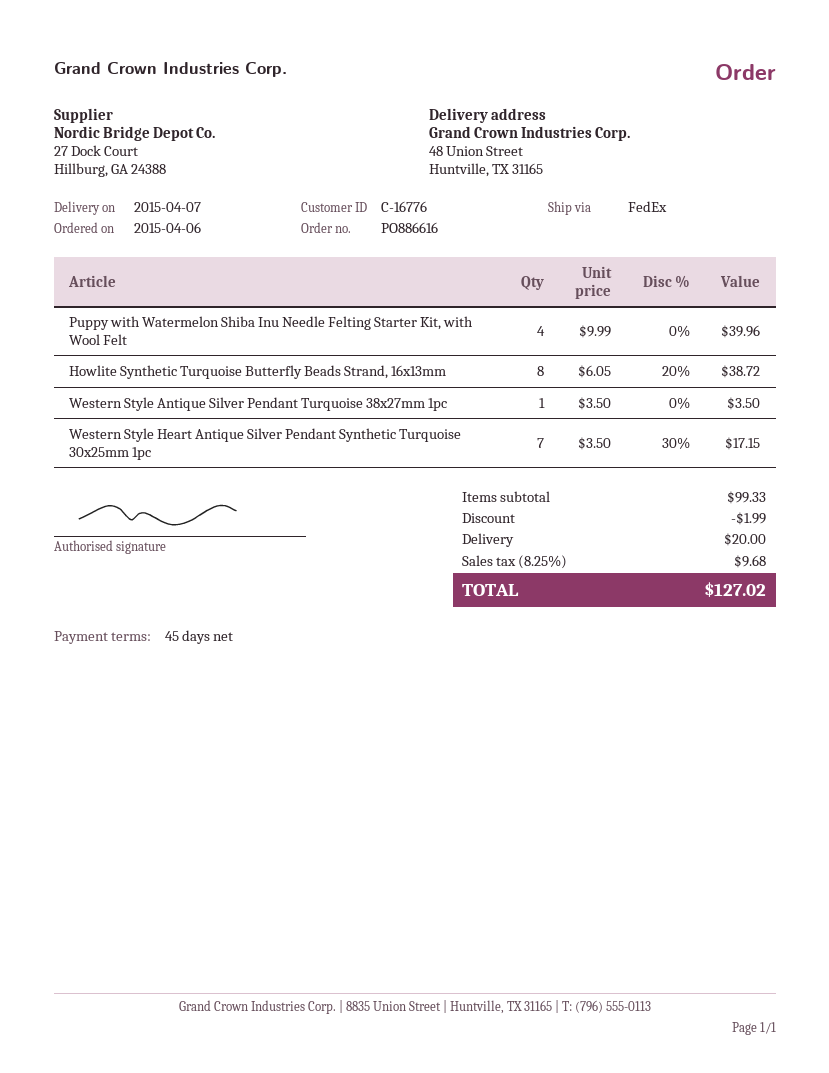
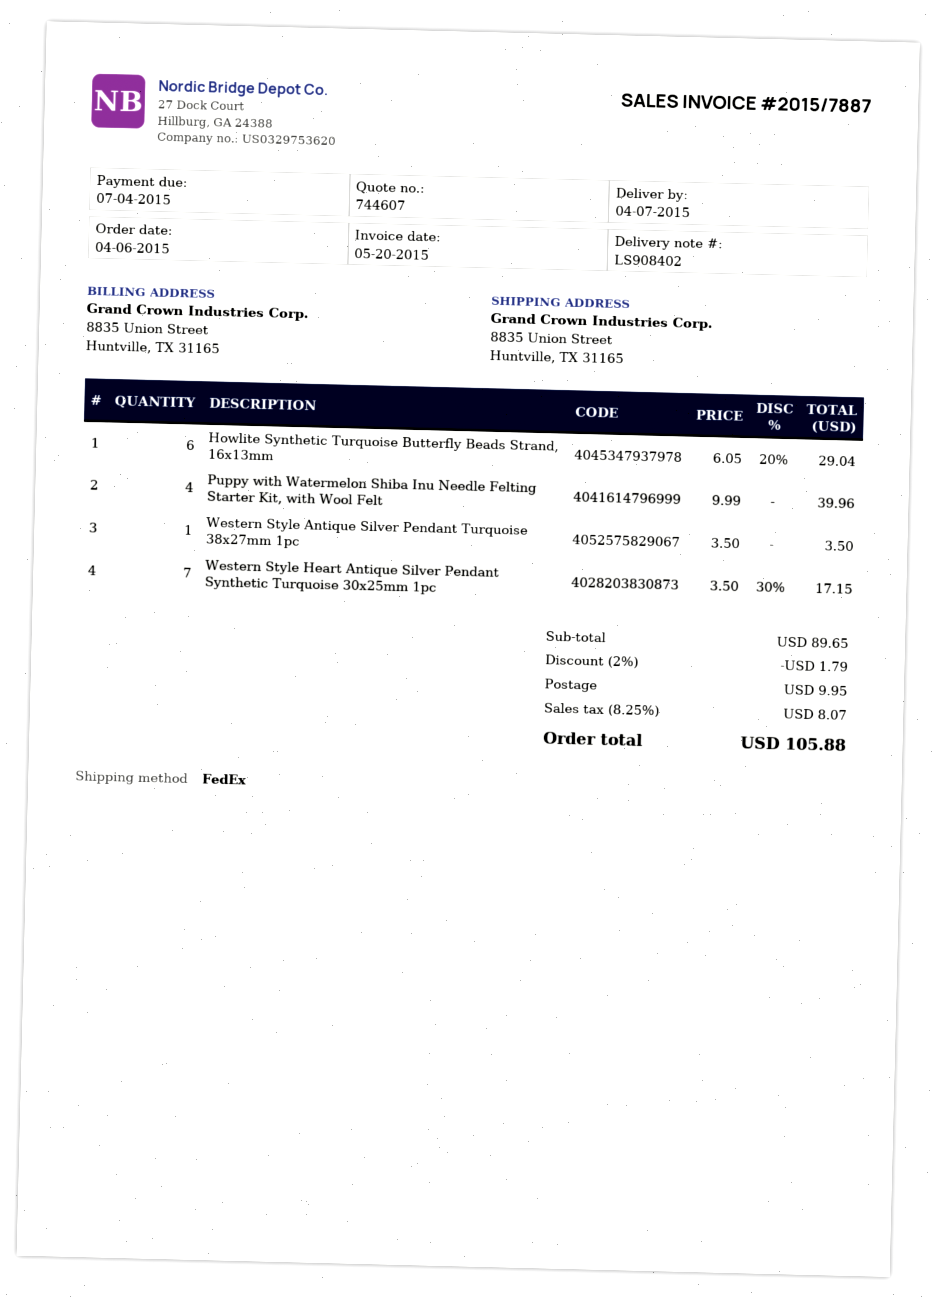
ship to: 48 Union Street, Huntville, TX 31165 -> 8835 Union Street, Huntville, TX 31165
Howlite Synthetic Turquoise Butterfly Beads Strand, 16x13mm: 8 x 6.05 - 20% = 38.72 -> 6 x 6.05 - 20% = 29.04
subtotal: 99.33 -> 89.65
discount: 1.99 -> 1.79
shipping: 20.00 -> 9.95
tax: 8.25% = 9.68 -> 8.25% = 8.07
total: 127.02 -> 105.88

